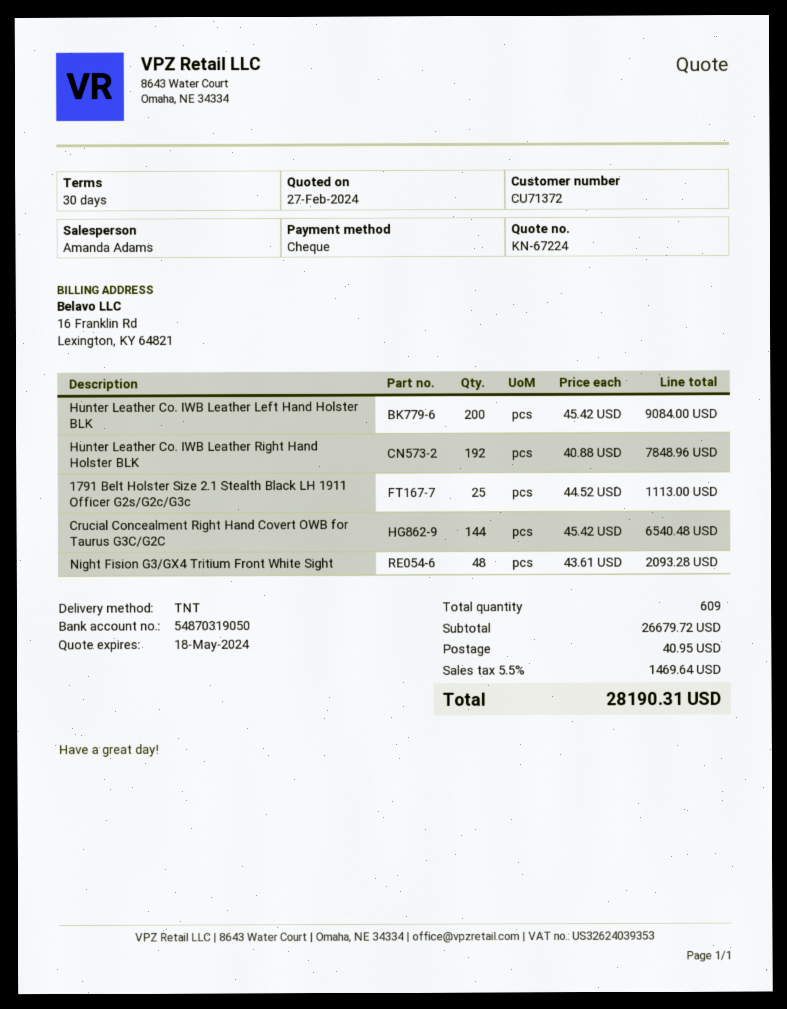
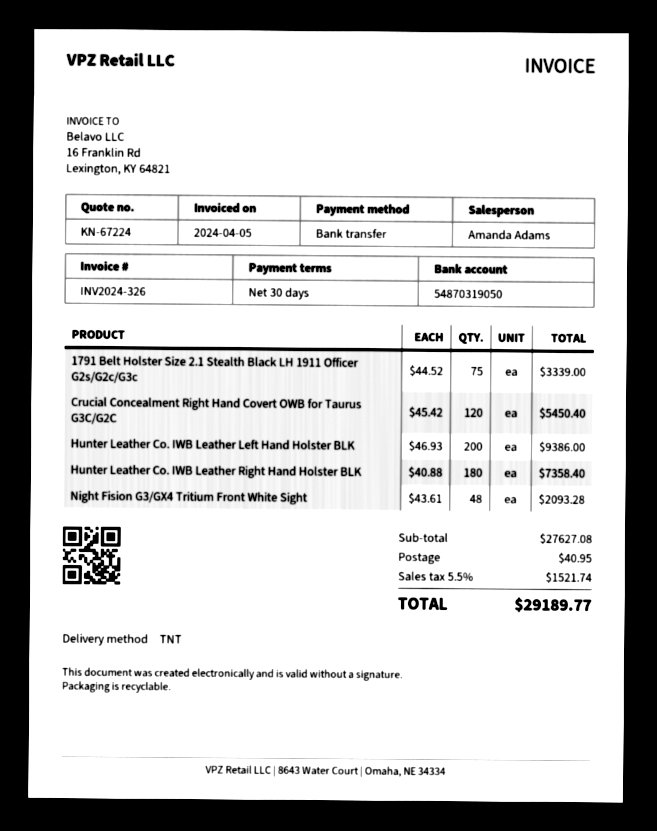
payment method: cheque -> bank transfer
Hunter Leather Co. IWB Leather Left Hand Holster BLK: 200 x 45.42 = 9084.00 -> 200 x 46.93 = 9386.00
Hunter Leather Co. IWB Leather Right Hand Holster BLK: 192 x 40.88 = 7848.96 -> 180 x 40.88 = 7358.40
1791 Belt Holster Size 2.1 Stealth Black LH 1911 Officer G2s/G2c/G3c: 25 x 44.52 = 1113.00 -> 75 x 44.52 = 3339.00
Crucial Concealment Right Hand Covert OWB for Taurus G3C/G2C: 144 x 45.42 = 6540.48 -> 120 x 45.42 = 5450.40
subtotal: 26679.72 -> 27627.08
tax: 5.5% = 1469.64 -> 5.5% = 1521.74
total: 28190.31 -> 29189.77

